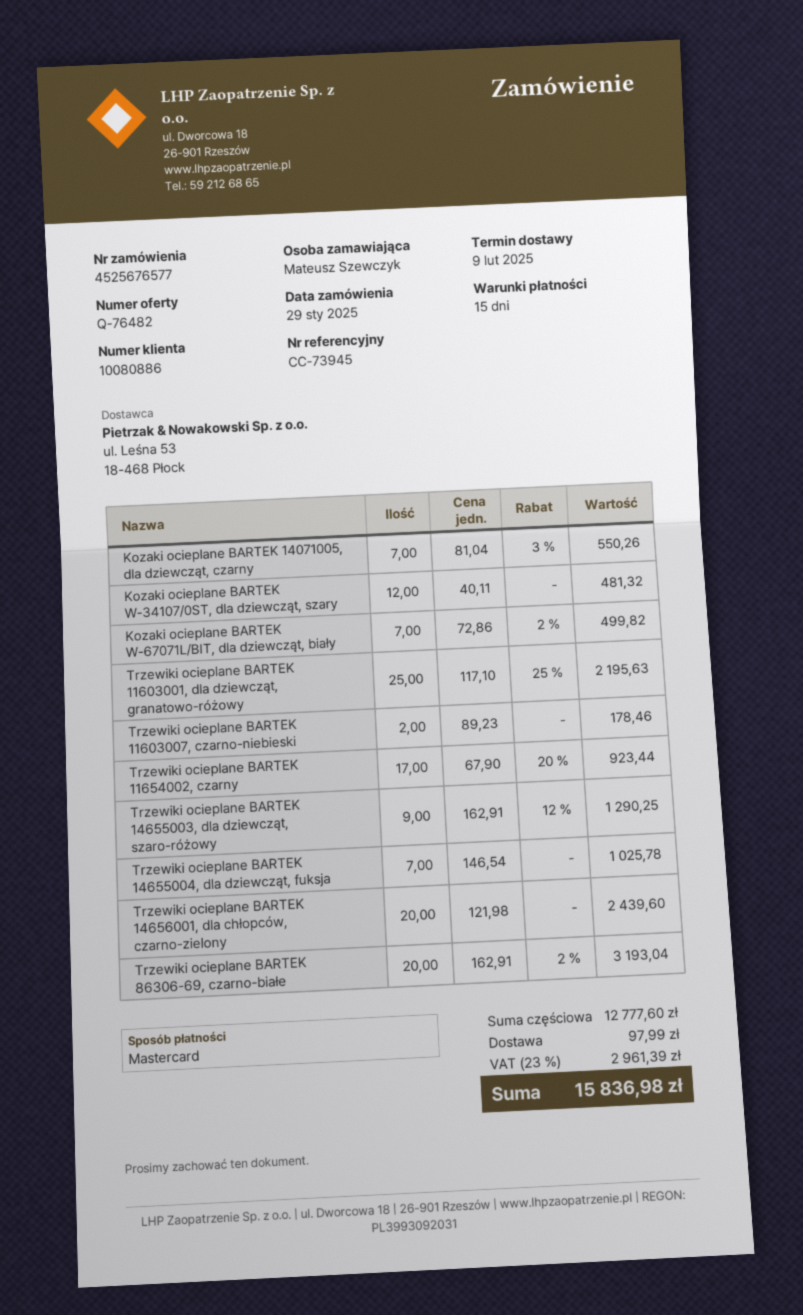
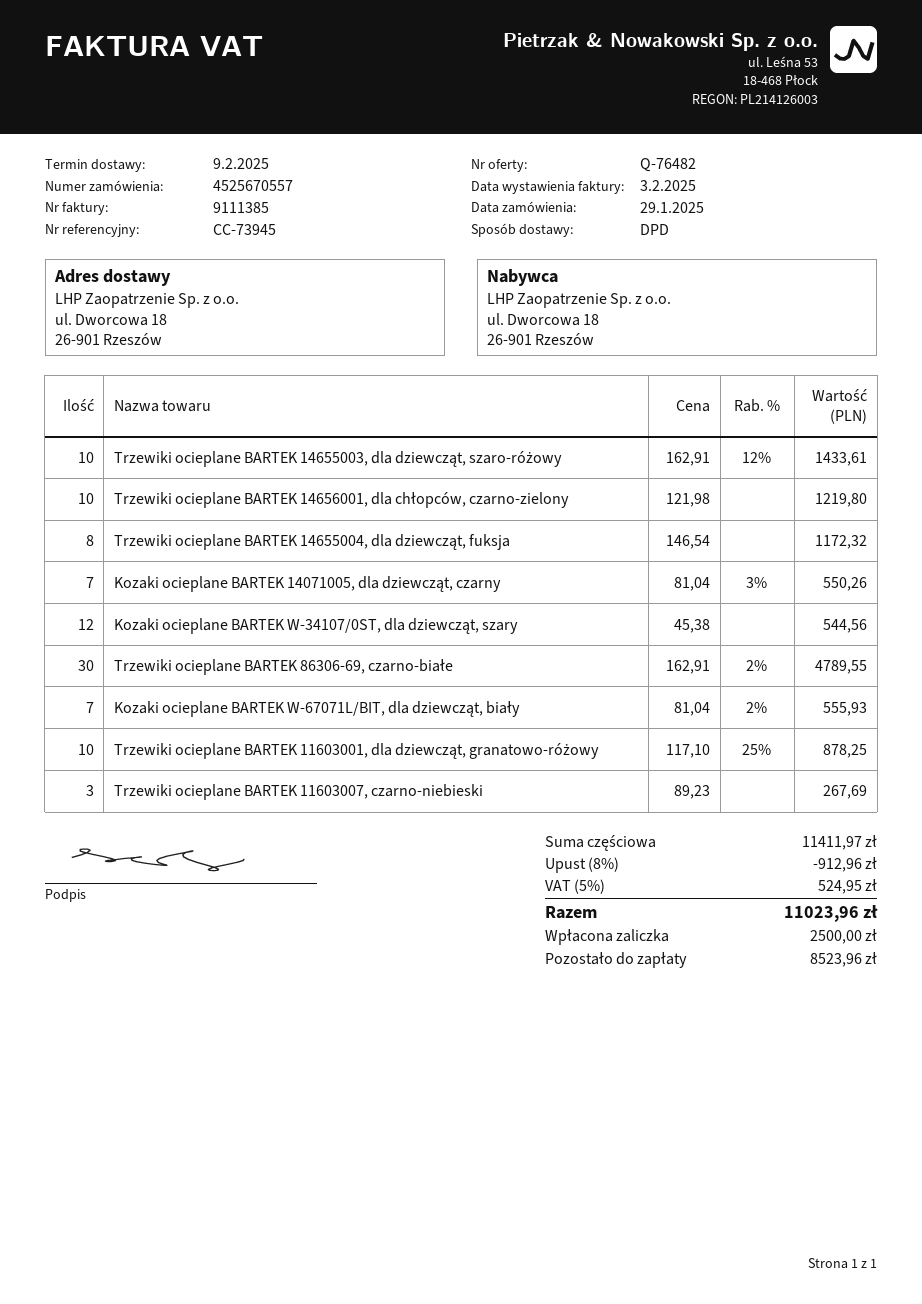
order number: 4525676577 -> 4525670557
Kozaki ocieplane BARTEK W-34107/0ST, dla dziewcząt, szary: 12 x 40.11 = 481.32 -> 12 x 45.38 = 544.56
Kozaki ocieplane BARTEK W-67071L/BIT, dla dziewcząt, biały: 7 x 72.86 - 2% = 499.82 -> 7 x 81.04 - 2% = 555.93
Trzewiki ocieplane BARTEK 11603001, dla dziewcząt, granatowo-różowy: 25 x 117.10 - 25% = 2195.63 -> 10 x 117.10 - 25% = 878.25
Trzewiki ocieplane BARTEK 11603007, czarno-niebieski: 2 x 89.23 = 178.46 -> 3 x 89.23 = 267.69
Trzewiki ocieplane BARTEK 11654002, czarny: 17 x 67.90 - 20% = 923.44 -> none
Trzewiki ocieplane BARTEK 14655003, dla dziewcząt, szaro-różowy: 9 x 162.91 - 12% = 1290.25 -> 10 x 162.91 - 12% = 1433.61
Trzewiki ocieplane BARTEK 14655004, dla dziewcząt, fuksja: 7 x 146.54 = 1025.78 -> 8 x 146.54 = 1172.32
Trzewiki ocieplane BARTEK 14656001, dla chłopców, czarno-zielony: 20 x 121.98 = 2439.60 -> 10 x 121.98 = 1219.80
Trzewiki ocieplane BARTEK 86306-69, czarno-białe: 20 x 162.91 - 2% = 3193.04 -> 30 x 162.91 - 2% = 4789.55
subtotal: 12777.60 -> 11411.97
discount: none -> 8% = 912.96
shipping: 97.99 -> none
tax: 23% = 2961.39 -> 5% = 524.95
total: 15836.98 -> 11023.96

